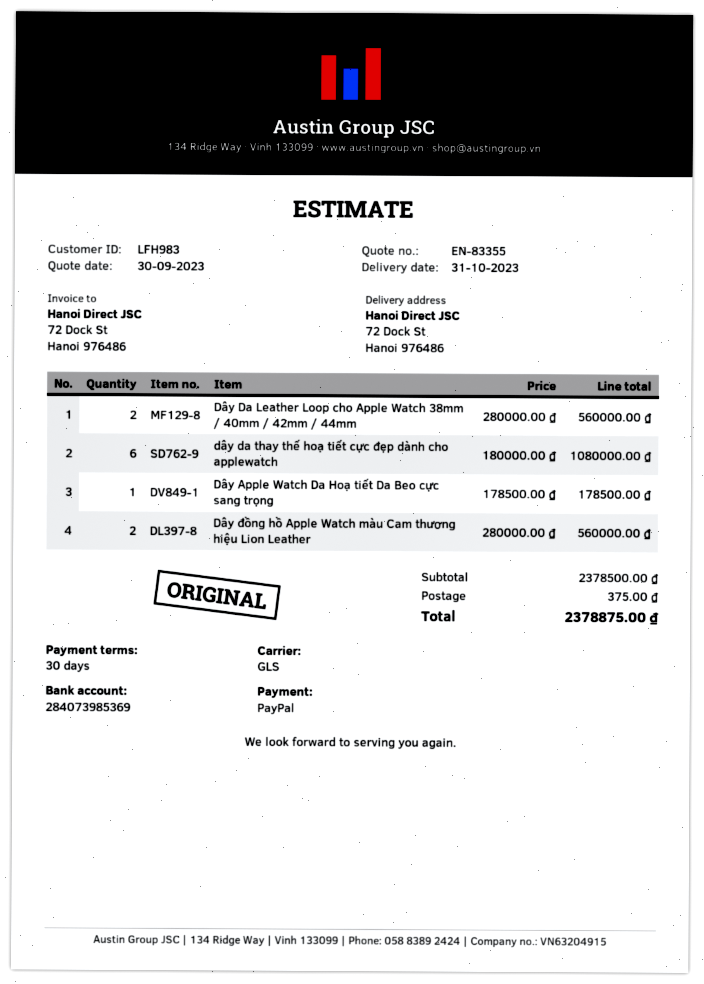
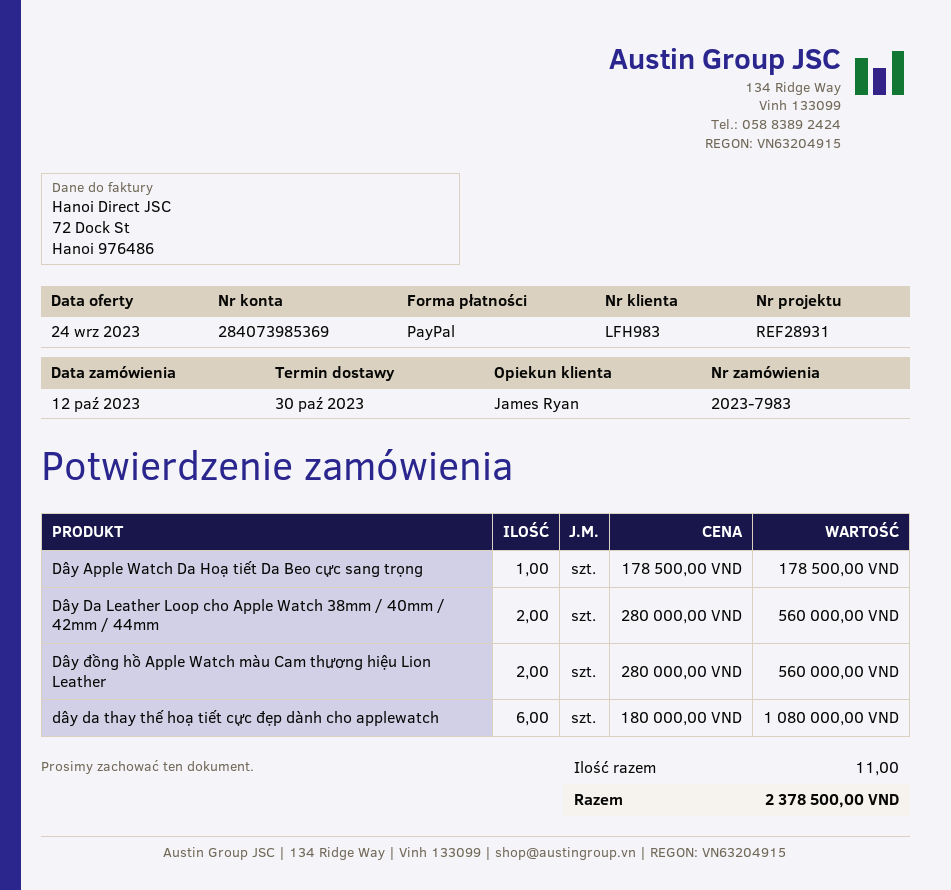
quote date: 2023-09-30 -> 2023-09-24
delivery date: 2023-10-31 -> 2023-10-30
shipping: 375.00 -> none
total: 2378875.00 -> 2378500.00

